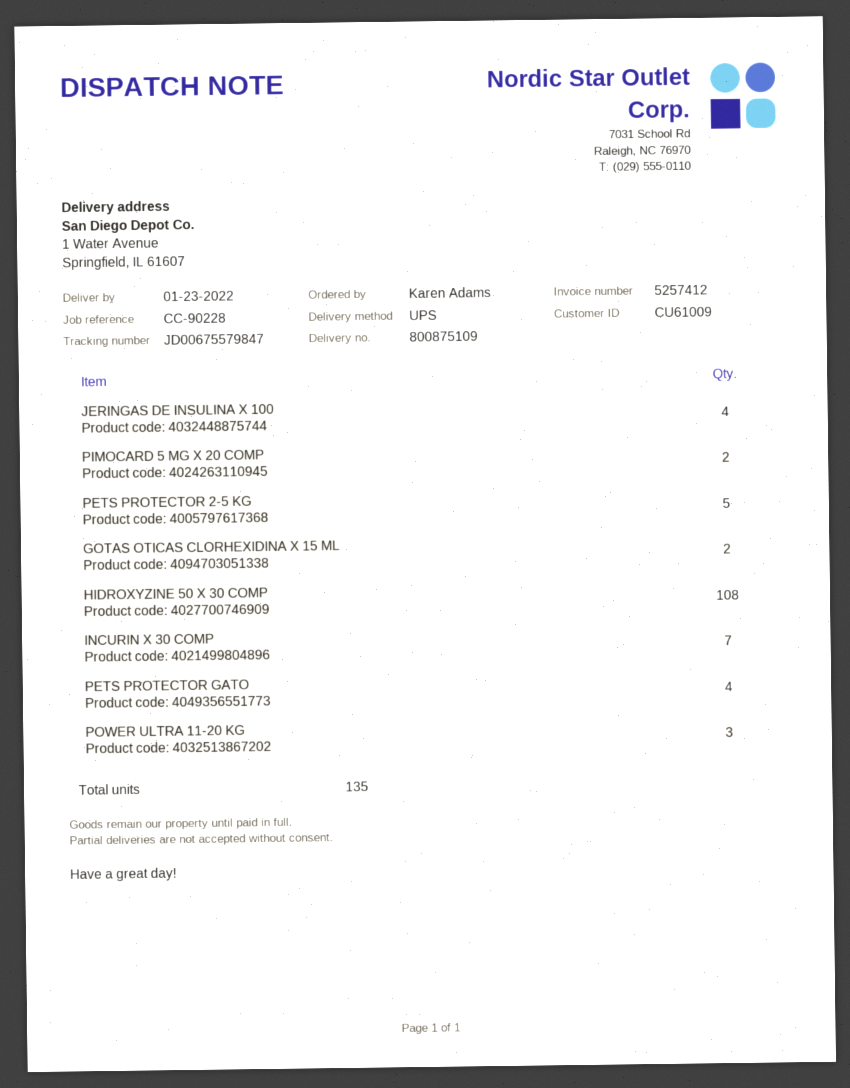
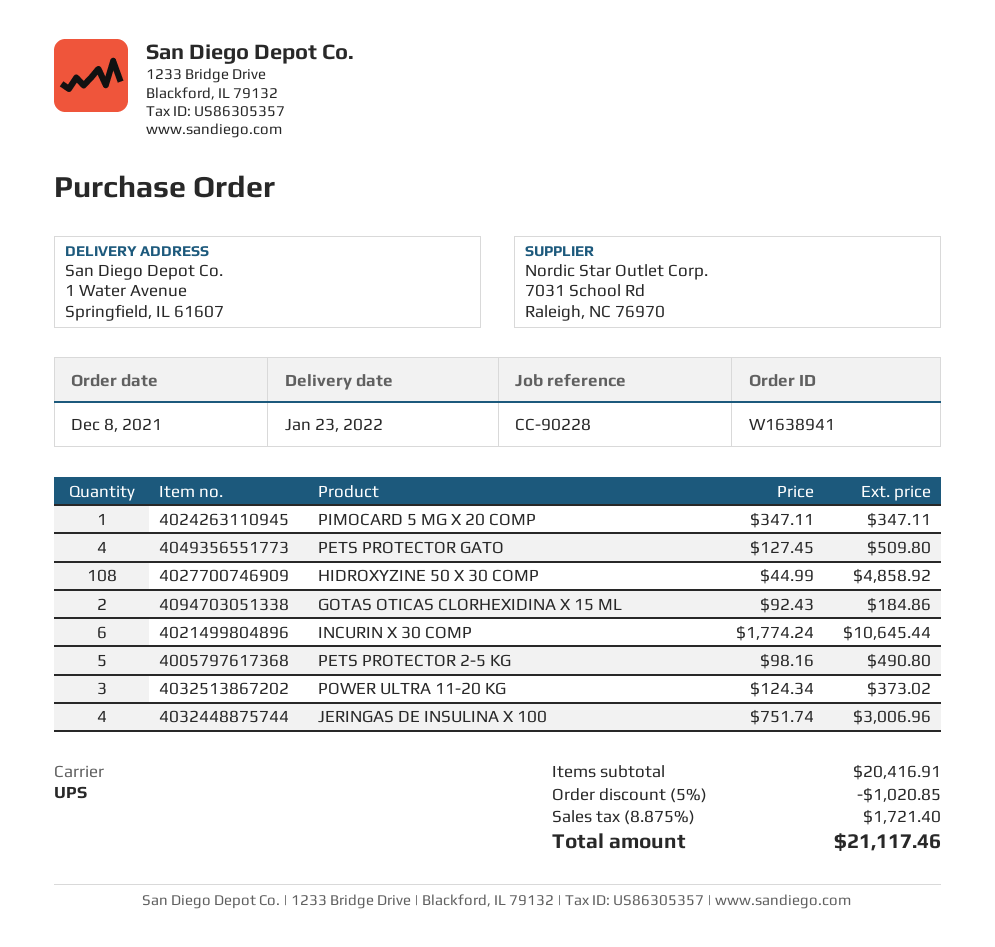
PIMOCARD 5 MG X 20 COMP: 2 -> 1
INCURIN X 30 COMP: 7 -> 6

